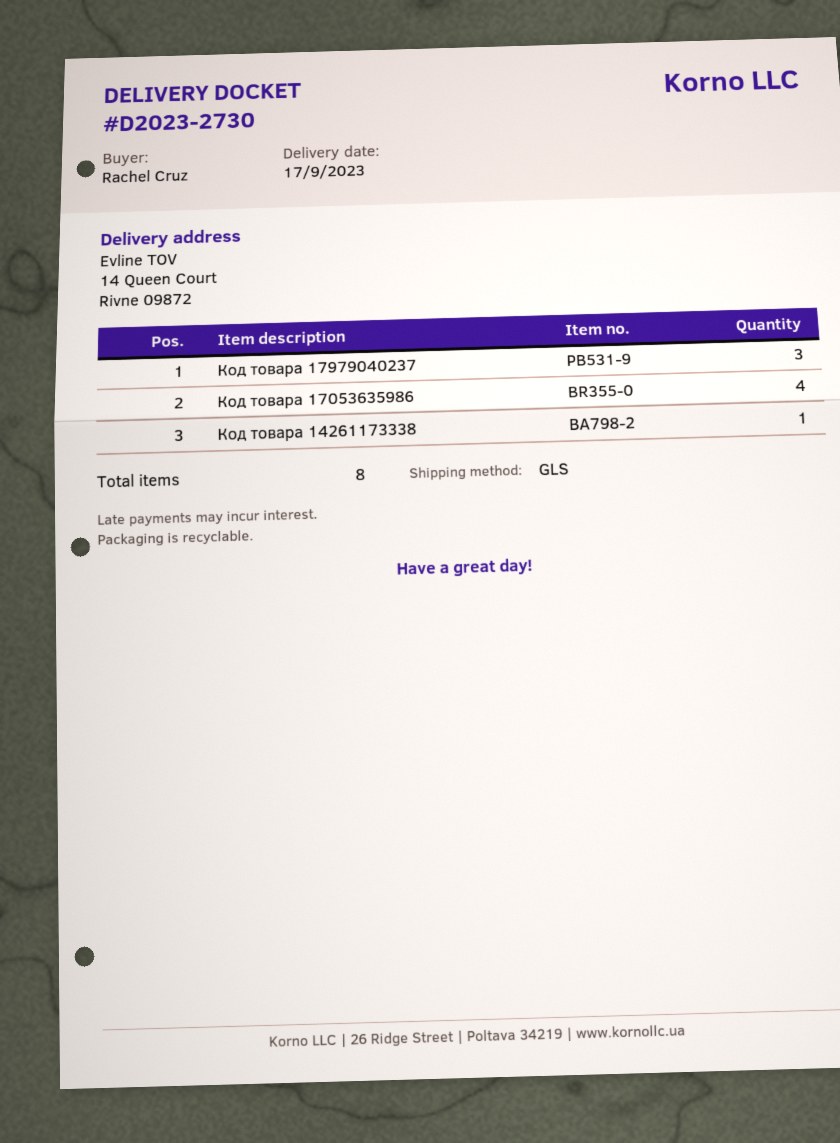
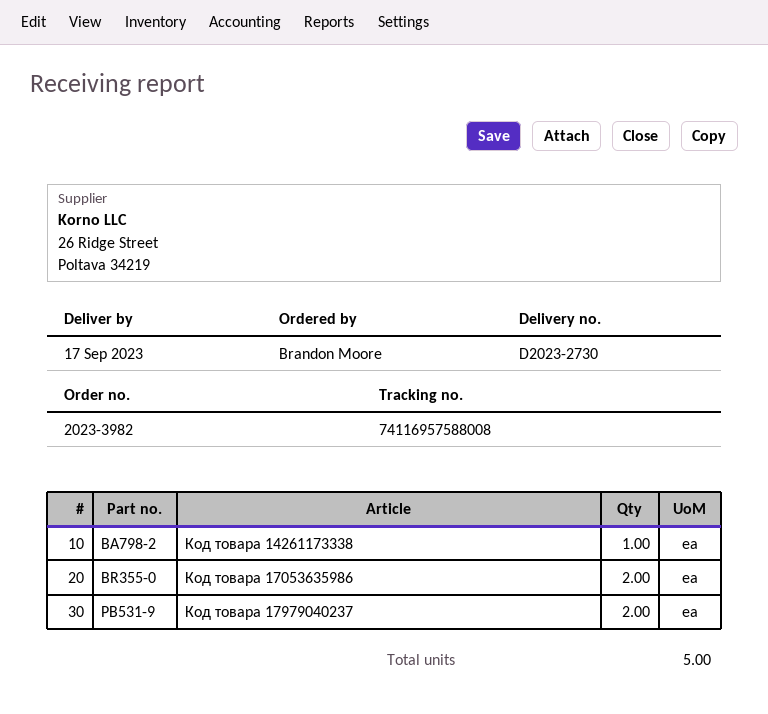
ordered by: Rachel Cruz -> Brandon Moore
Код товара 17979040237: 3 -> 2
Код товара 17053635986: 4 -> 2
total quantity: 8 -> 5

